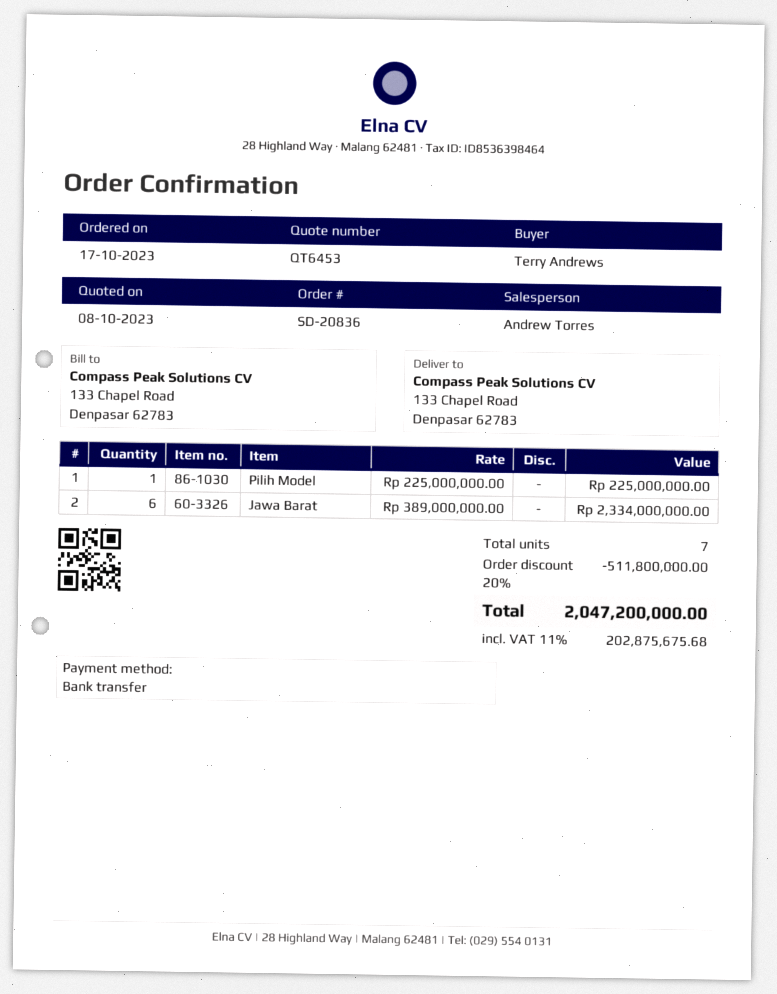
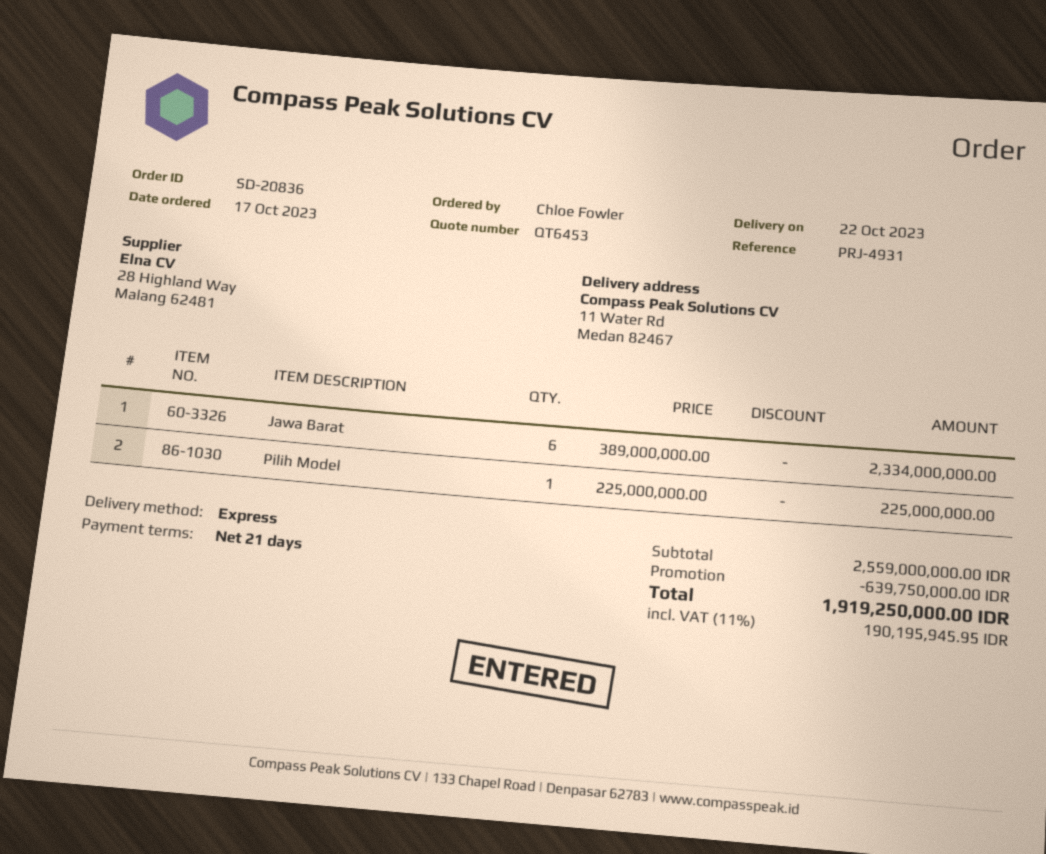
ordered by: Terry Andrews -> Chloe Fowler
ship to: 133 Chapel Road, Denpasar 62783 -> 11 Water Rd, Medan 82467
discount: 511800000.00 -> 639750000.00
tax: 11% = 202875675.68 -> 11% = 190195945.95
total: 2047200000.00 -> 1919250000.00

